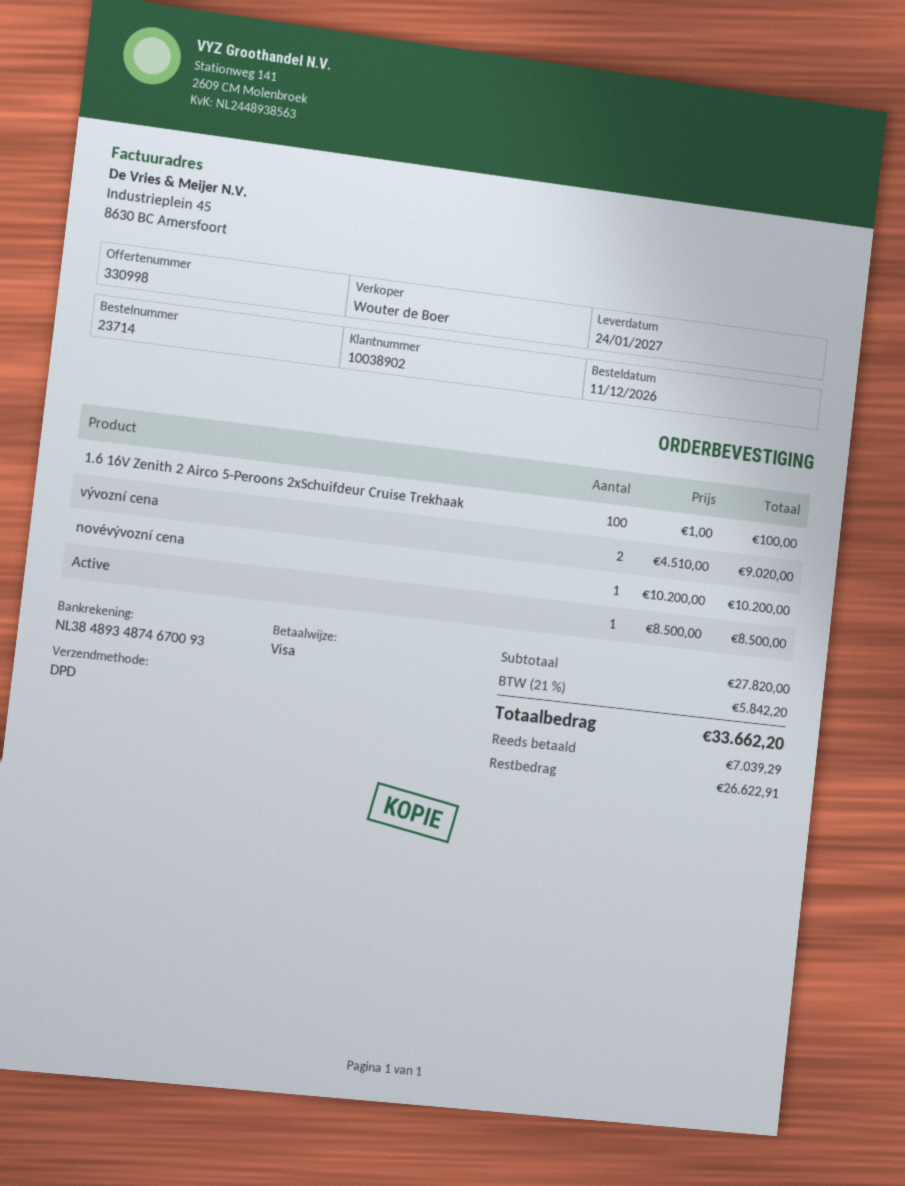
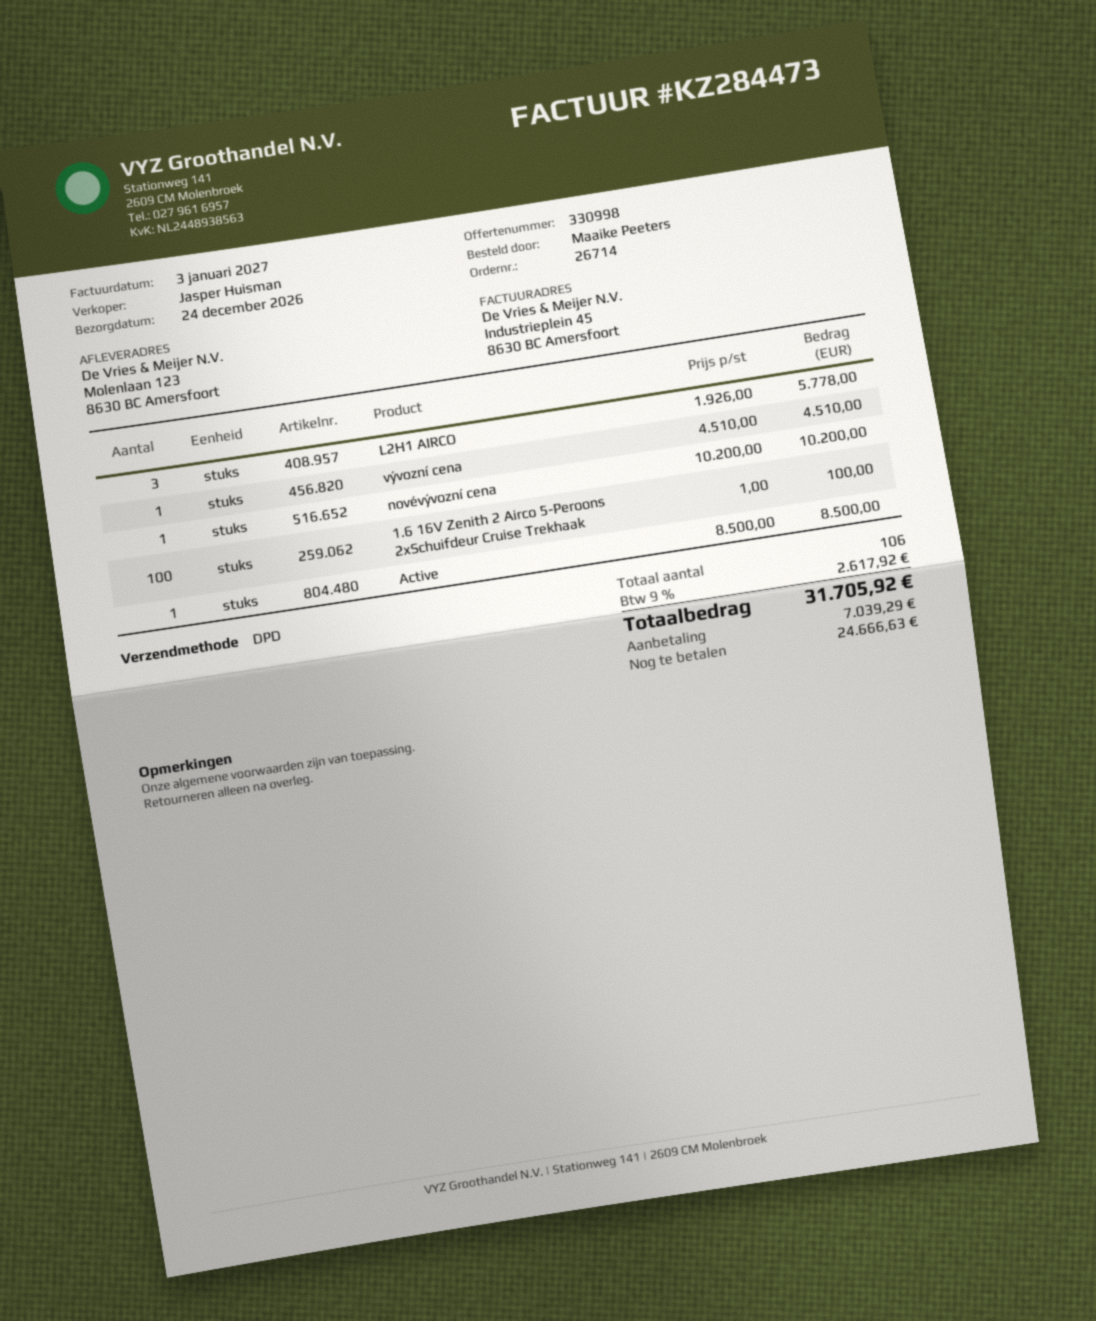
order number: 23714 -> 26714
delivery date: 2027-01-24 -> 2026-12-24
sales rep: Wouter de Boer -> Jasper Huisman
vývozní cena: 2 x 4510.00 = 9020.00 -> 1 x 4510.00 = 4510.00
L2H1 AIRCO: none -> 3 x 1926.00 = 5778.00
tax: 21% = 5842.20 -> 9% = 2617.92
total: 33662.20 -> 31705.92
balance: 26622.91 -> 24666.63

